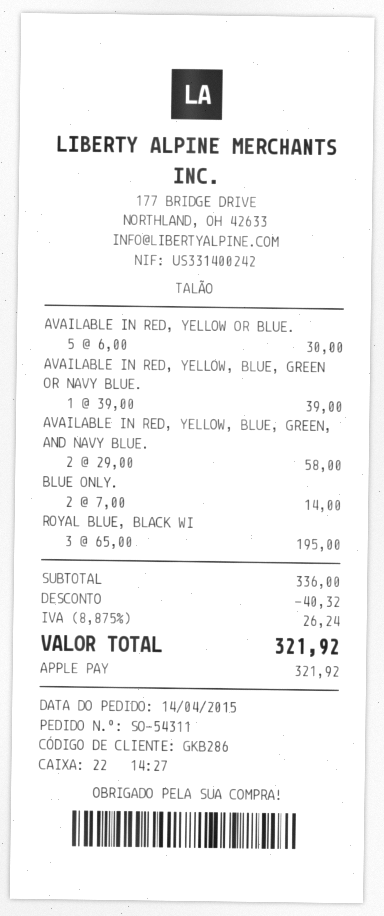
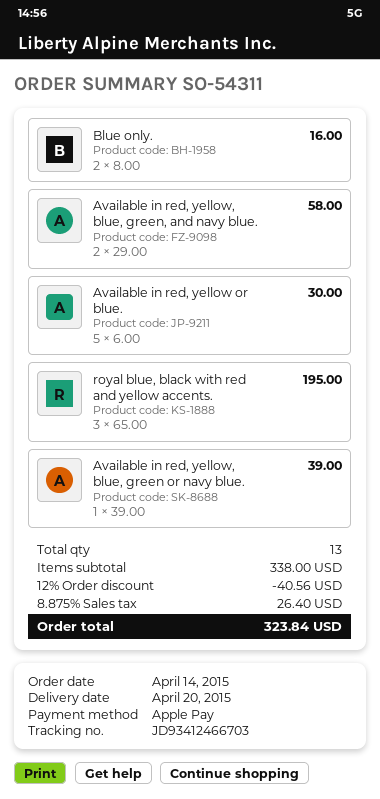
BLUE ONLY.: 2 x 7.00 = 14.00 -> 2 x 8.00 = 16.00
subtotal: 336.00 -> 338.00
discount: 40.32 -> 40.56
tax: 8.875% = 26.24 -> 8.875% = 26.40
total: 321.92 -> 323.84

